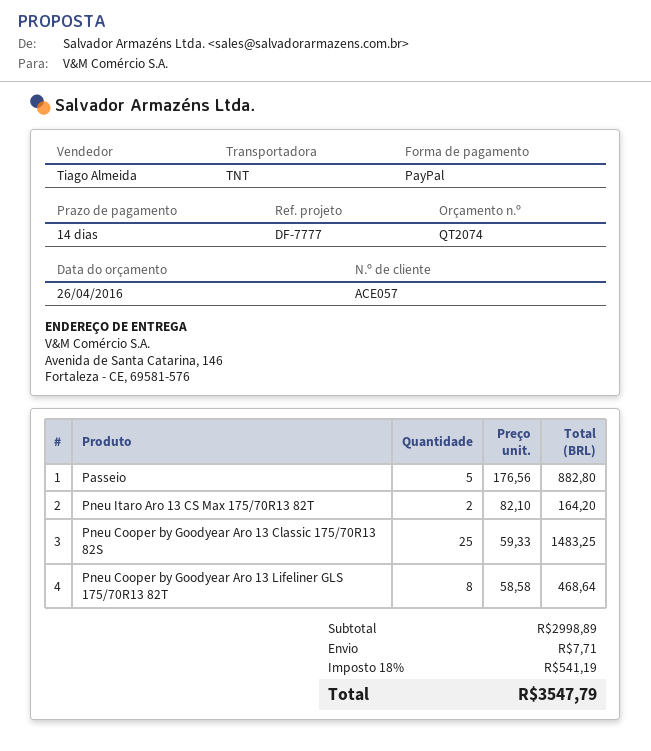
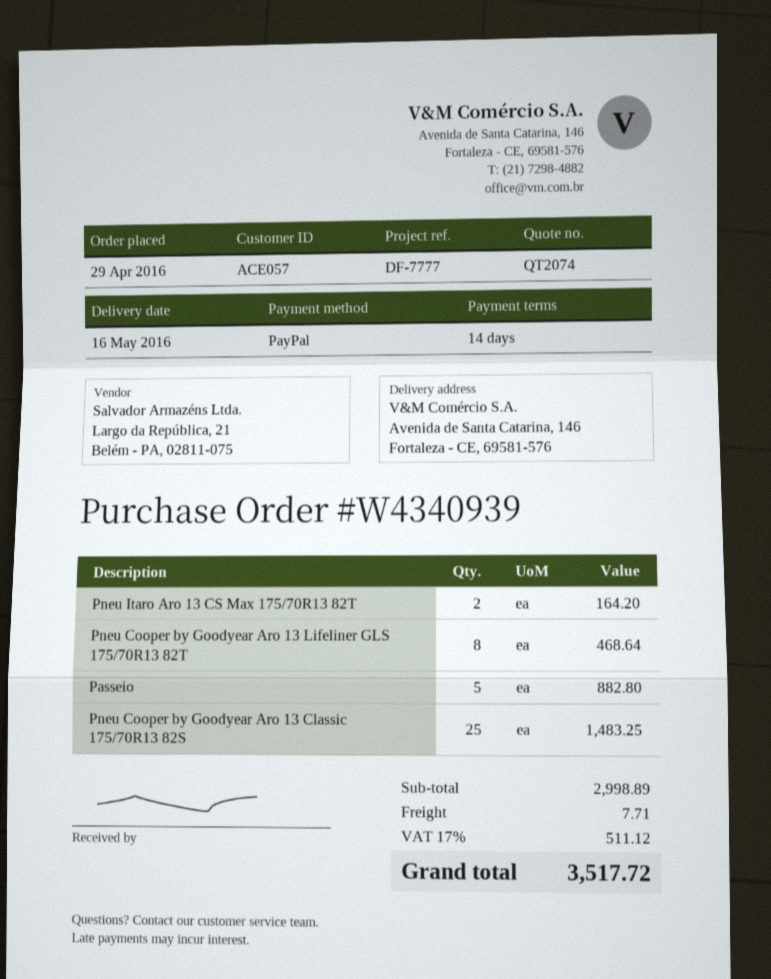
tax: 18% = 541.19 -> 17% = 511.12
total: 3547.79 -> 3517.72

